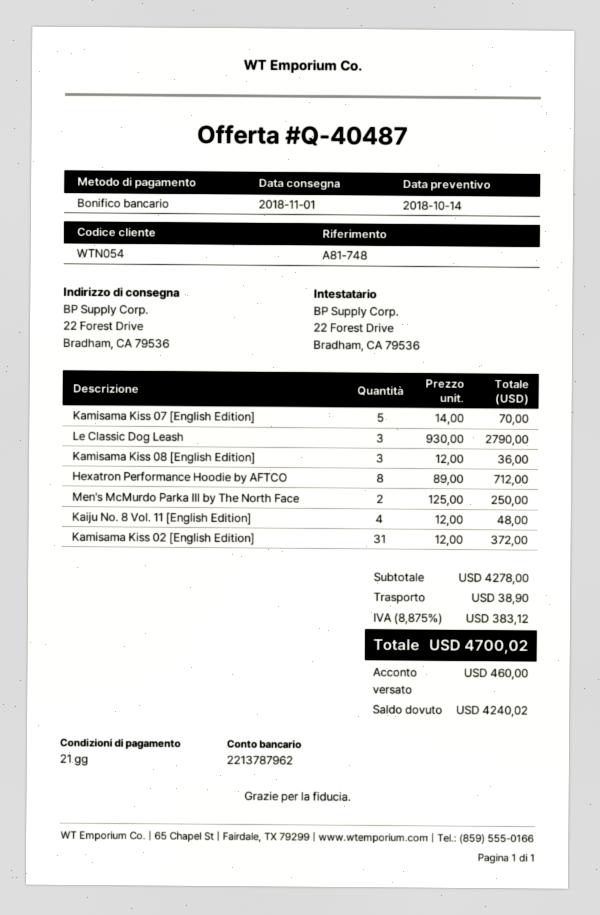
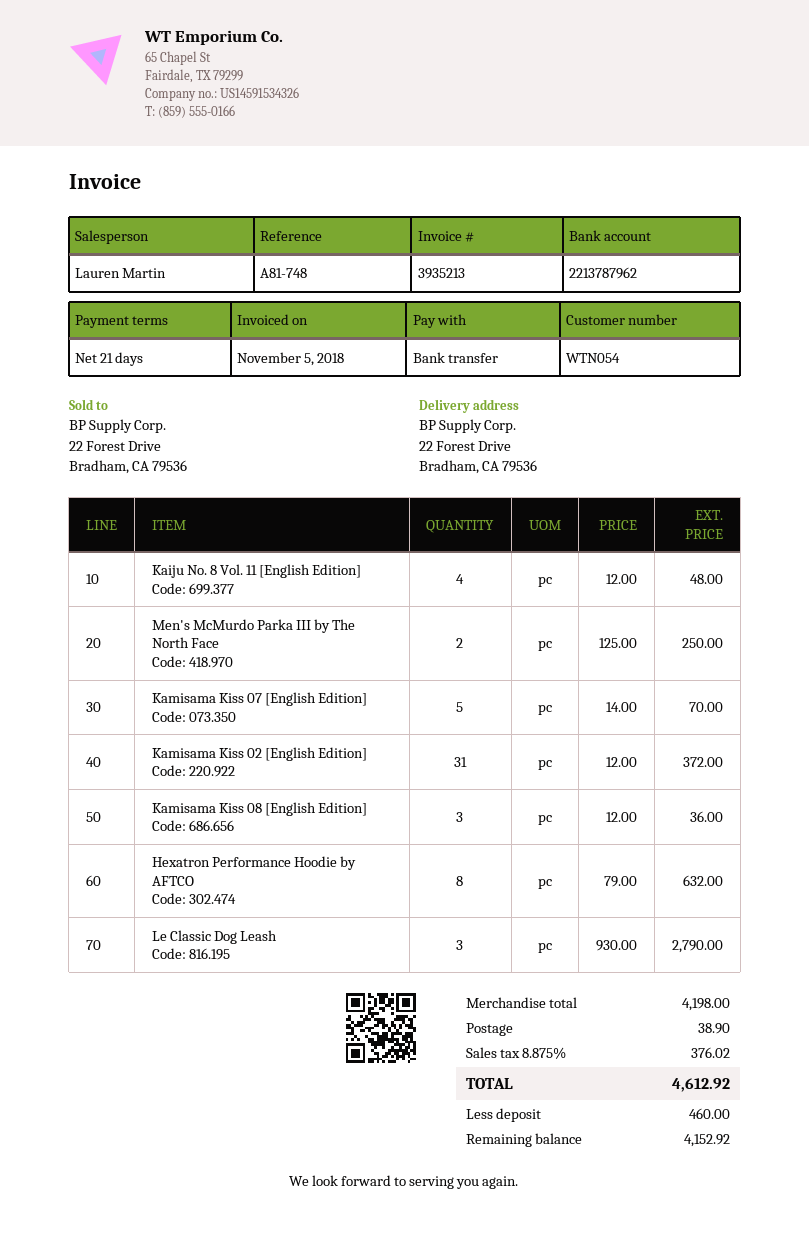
Hexatron Performance Hoodie by AFTCO: 8 x 89.00 = 712.00 -> 8 x 79.00 = 632.00
subtotal: 4278.00 -> 4198.00
tax: 8.875% = 383.12 -> 8.875% = 376.02
total: 4700.02 -> 4612.92
balance: 4240.02 -> 4152.92

